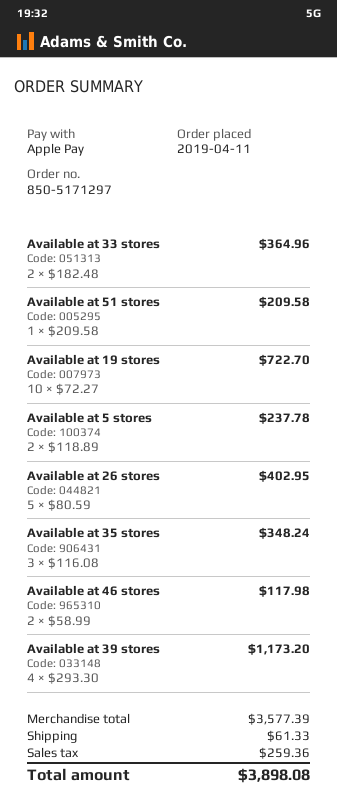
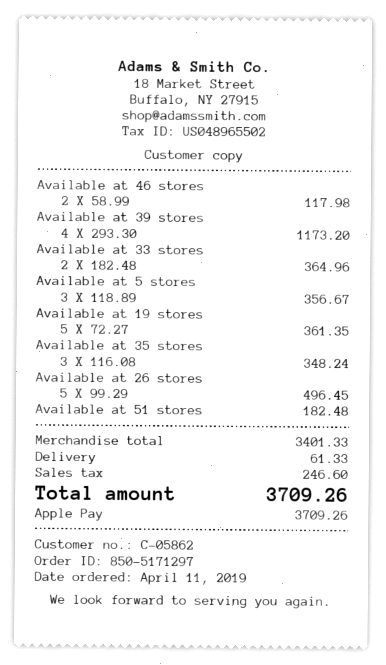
Available at 51 stores: 1 x 209.58 = 209.58 -> 1 x 182.48 = 182.48
Available at 19 stores: 10 x 72.27 = 722.70 -> 5 x 72.27 = 361.35
Available at 5 stores: 2 x 118.89 = 237.78 -> 3 x 118.89 = 356.67
Available at 26 stores: 5 x 80.59 = 402.95 -> 5 x 99.29 = 496.45
subtotal: 3577.39 -> 3401.33
tax: 259.36 -> 246.60
total: 3898.08 -> 3709.26

